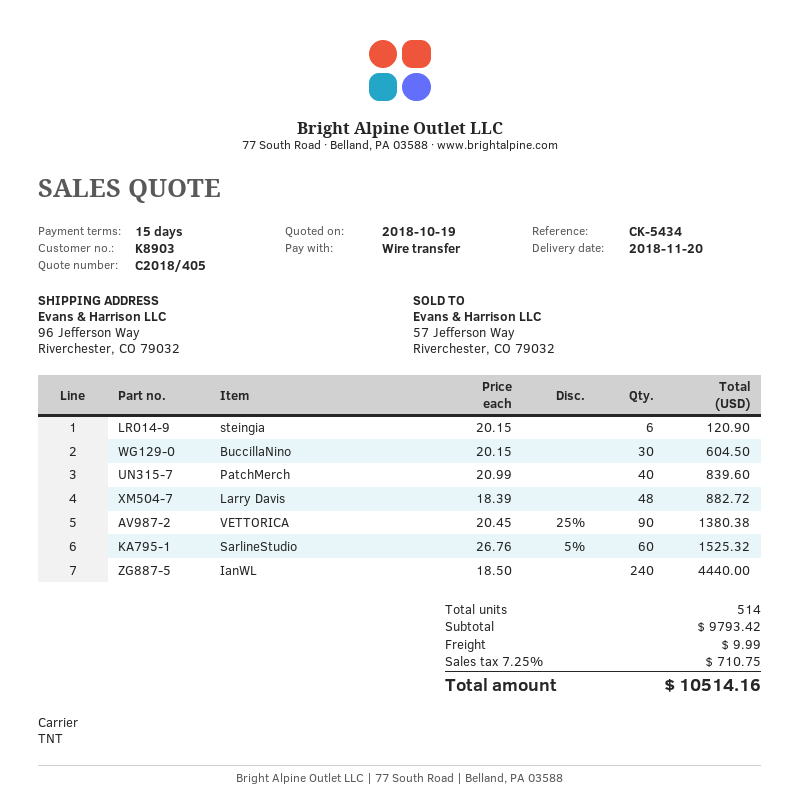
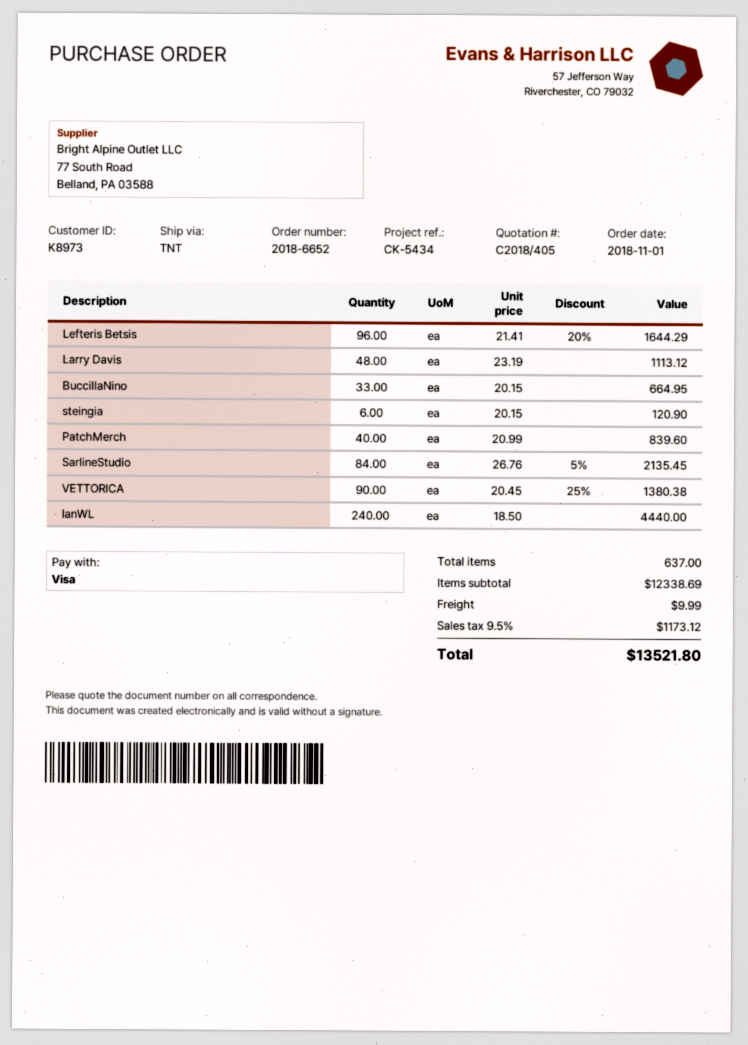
customer number: K8903 -> K8973
payment method: bank transfer -> Visa
BuccillaNino: 30 x 20.15 = 604.50 -> 33 x 20.15 = 664.95
Larry Davis: 48 x 18.39 = 882.72 -> 48 x 23.19 = 1113.12
SarlineStudio: 60 x 26.76 - 5% = 1525.32 -> 84 x 26.76 - 5% = 2135.45
Lefteris Betsis: none -> 96 x 21.41 - 20% = 1644.29
total quantity: 514 -> 637
subtotal: 9793.42 -> 12338.69
tax: 7.25% = 710.75 -> 9.5% = 1173.12
total: 10514.16 -> 13521.80

